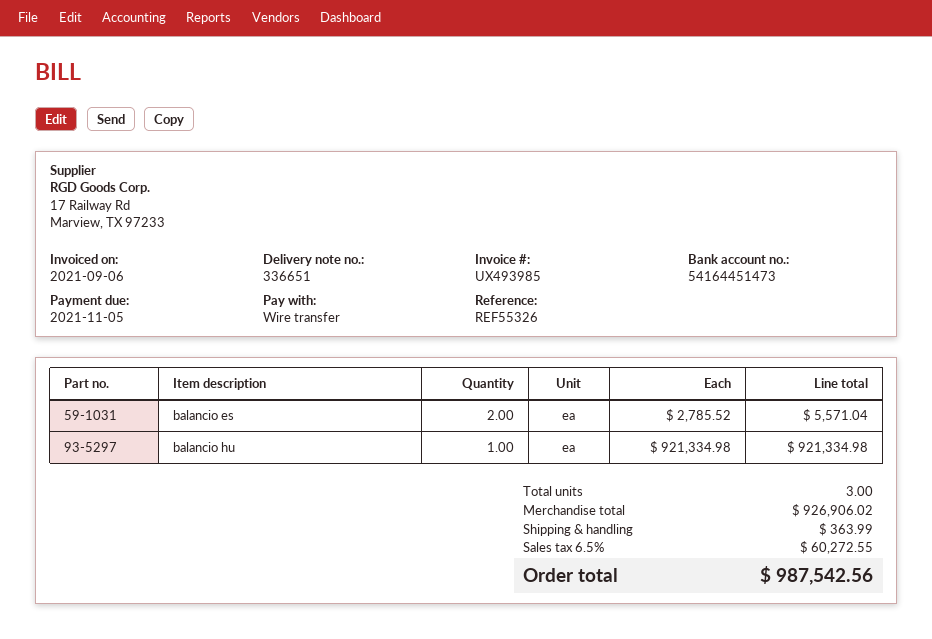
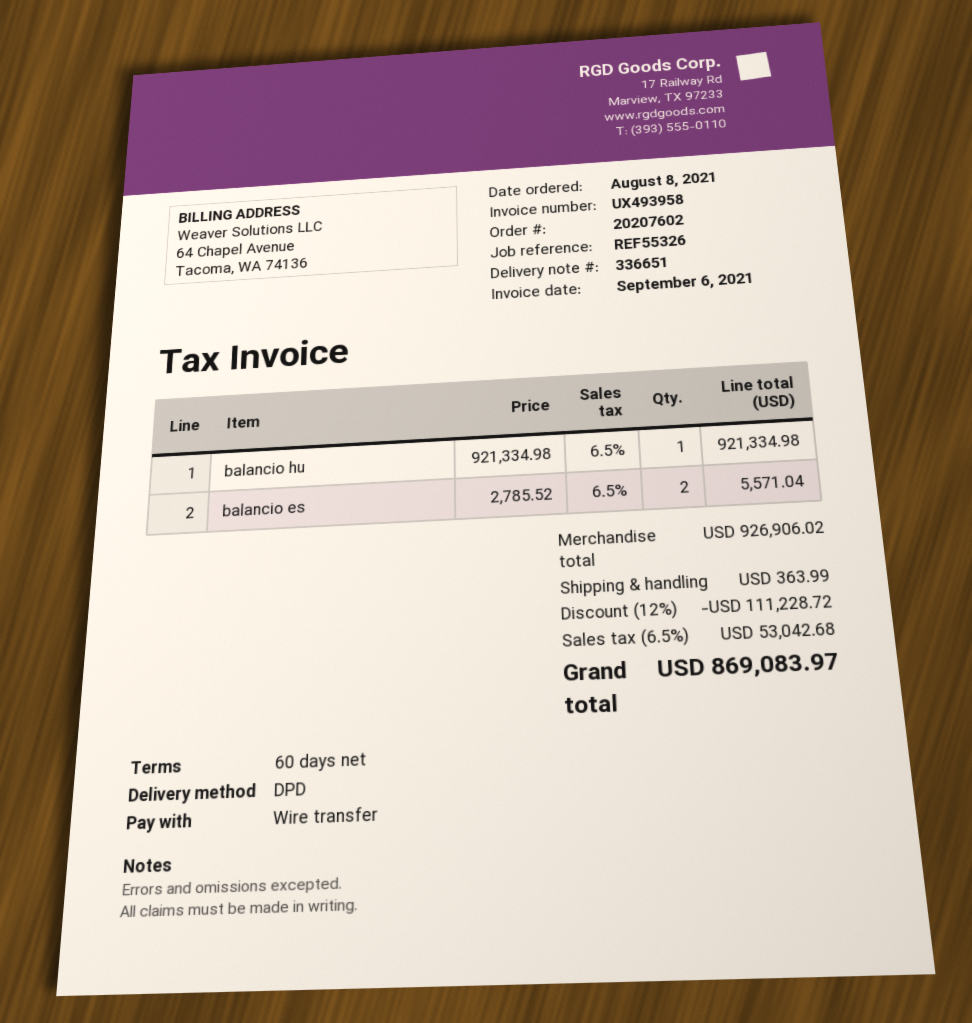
invoice number: UX493985 -> UX493958
discount: none -> 12% = 111228.72
tax: 6.5% = 60272.55 -> 6.5% = 53042.68
total: 987542.56 -> 869083.97

